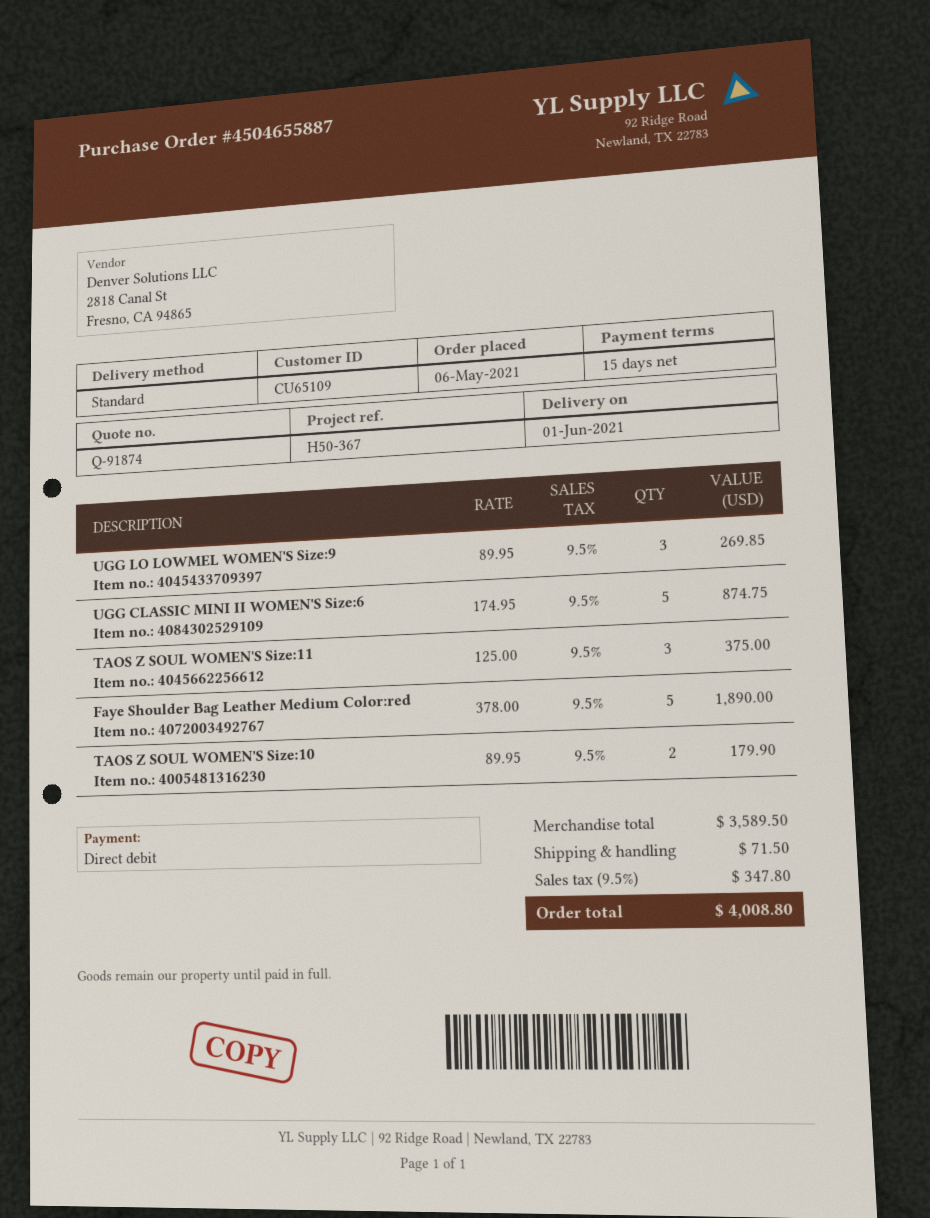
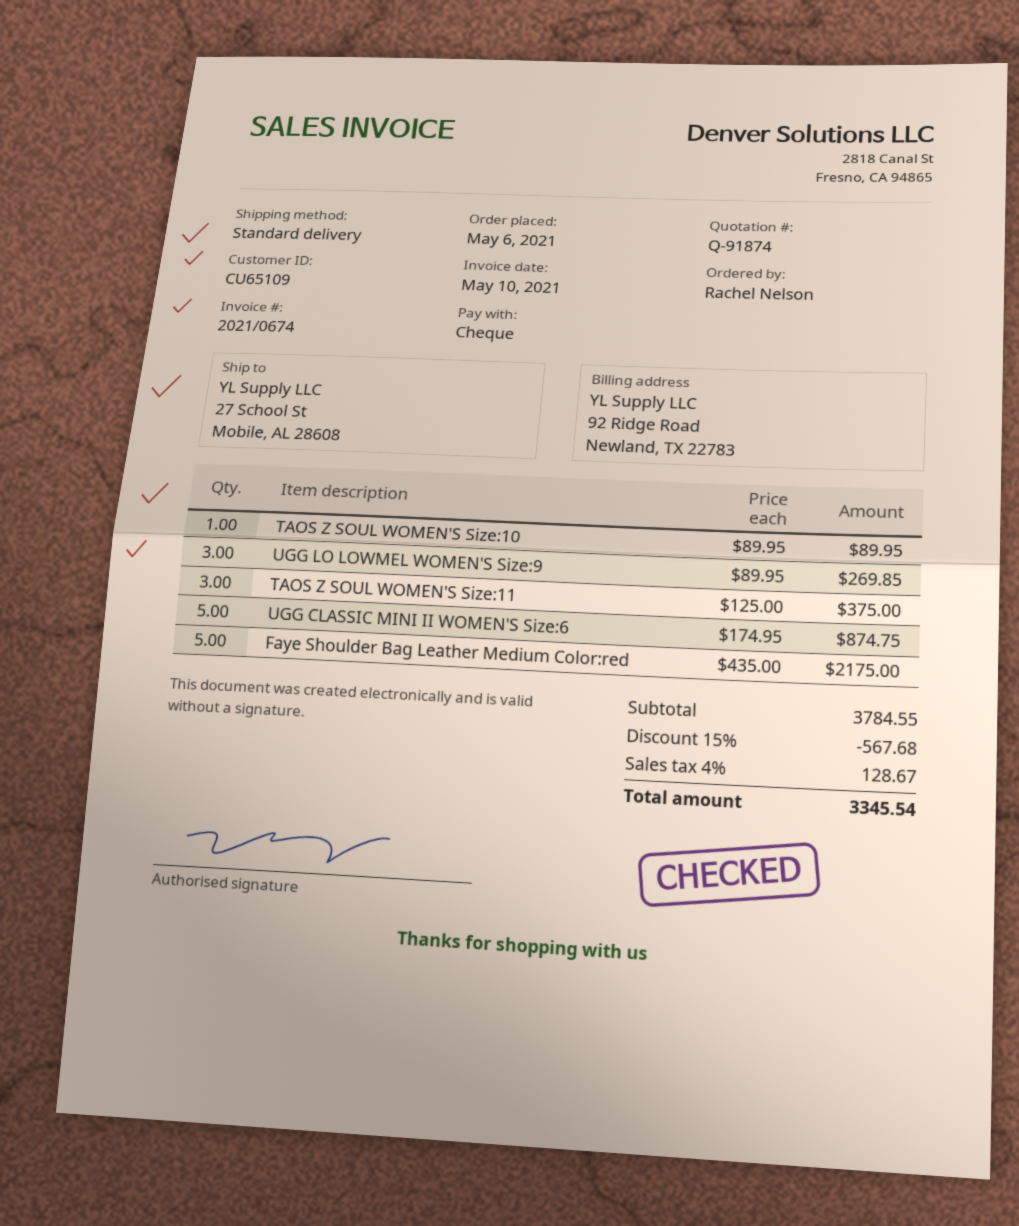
payment method: direct debit -> cheque
Faye Shoulder Bag Leather Medium Color:red: 5 x 378.00 = 1890.00 -> 5 x 435.00 = 2175.00
TAOS Z SOUL WOMEN'S Size:10: 2 x 89.95 = 179.90 -> 1 x 89.95 = 89.95
subtotal: 3589.50 -> 3784.55
discount: none -> 15% = 567.68
shipping: 71.50 -> none
tax: 9.5% = 347.80 -> 4% = 128.67
total: 4008.80 -> 3345.54

